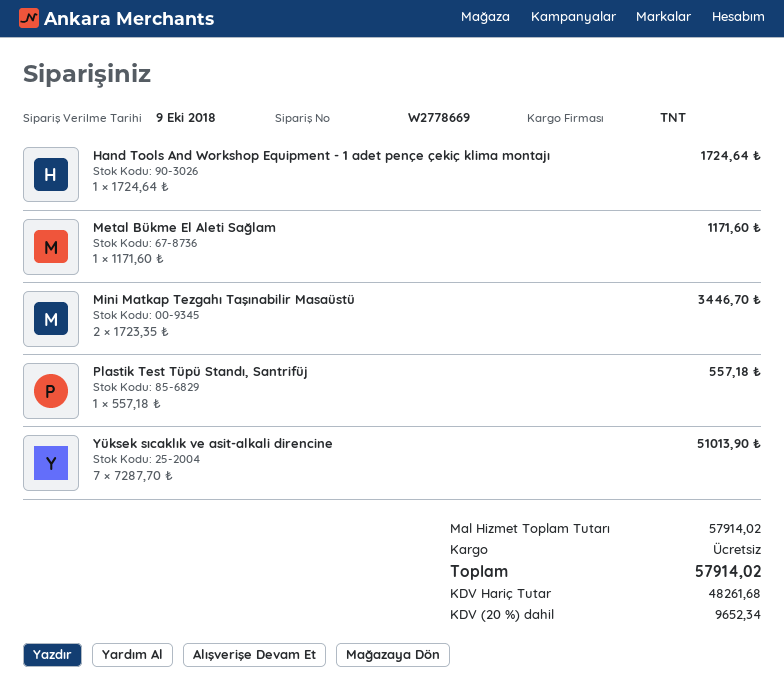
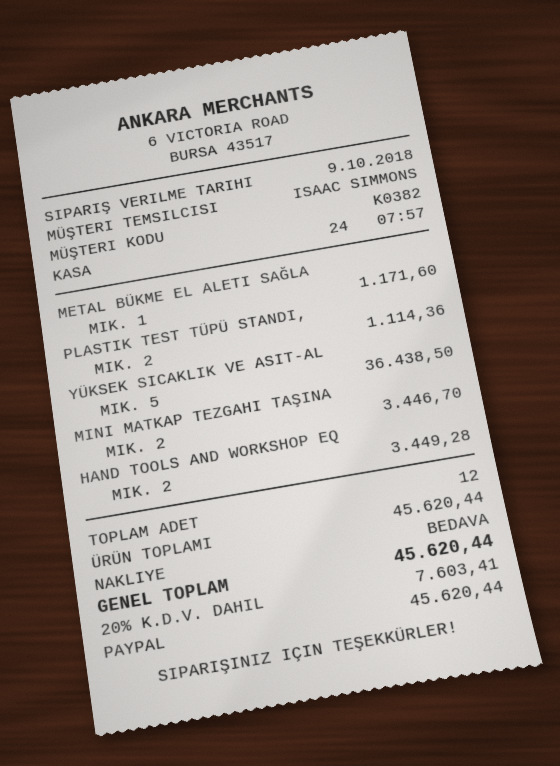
Hand Tools And Workshop Equipment - 1 adet pençe çekiç klima montajı: 1 for 1724.64 -> 2 for 3449.28
Plastik Test Tüpü Standı, Santrifüj: 1 for 557.18 -> 2 for 1114.36
Yüksek sıcaklık ve asit-alkali direncine: 7 for 51013.90 -> 5 for 36438.50
subtotal: 57914.02 -> 45620.44
tax: 20% = 9652.34 -> 20% = 7603.41
total: 57914.02 -> 45620.44

